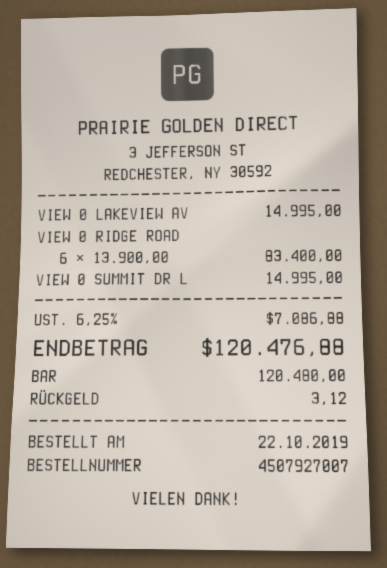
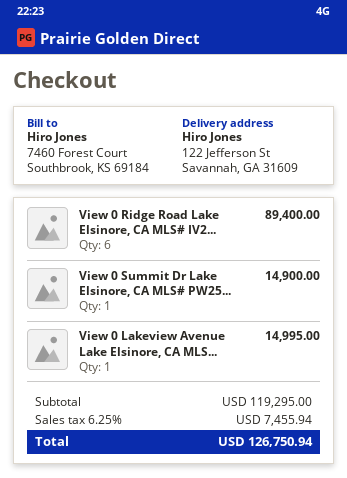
VIEW 0 RIDGE ROAD: 6 for 83400.00 -> 6 for 89400.00
VIEW 0 SUMMIT DR L: 1 for 14995.00 -> 1 for 14900.00
tax: 6.25% = 7086.88 -> 6.25% = 7455.94
total: 120476.88 -> 126750.94

